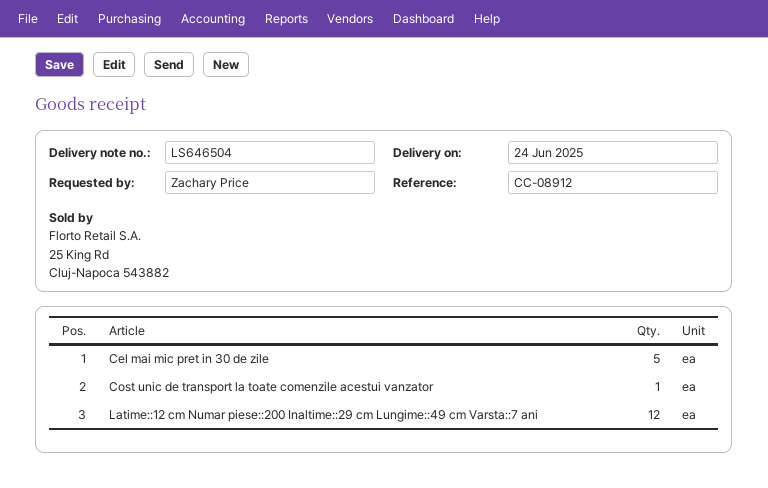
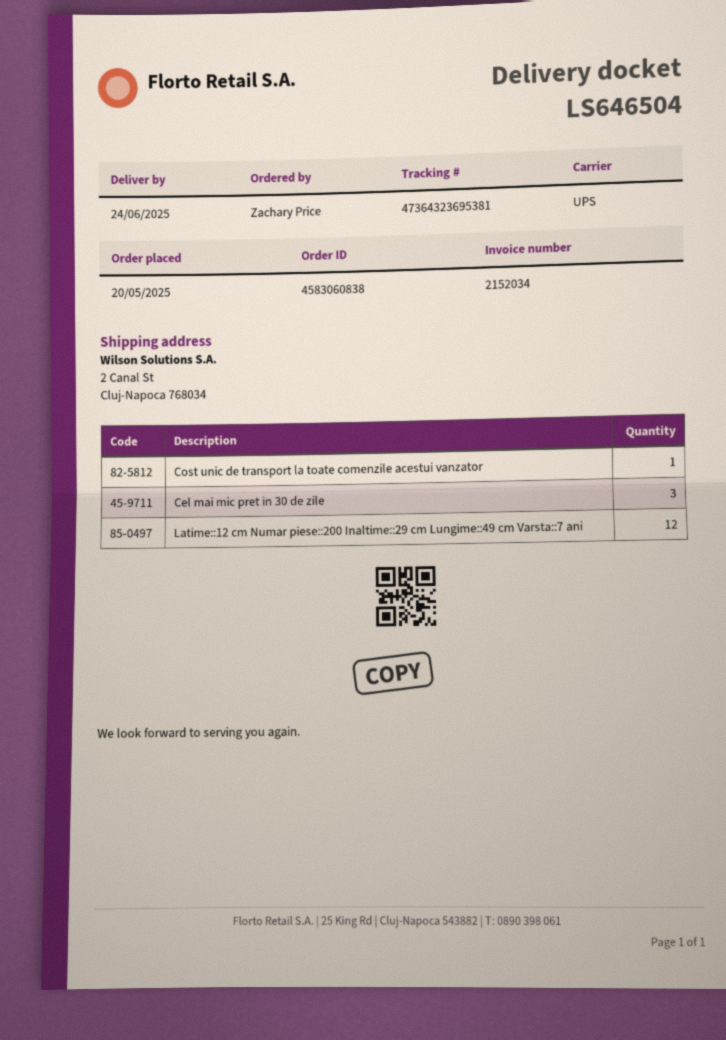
Cel mai mic pret in 30 de zile: 5 -> 3

